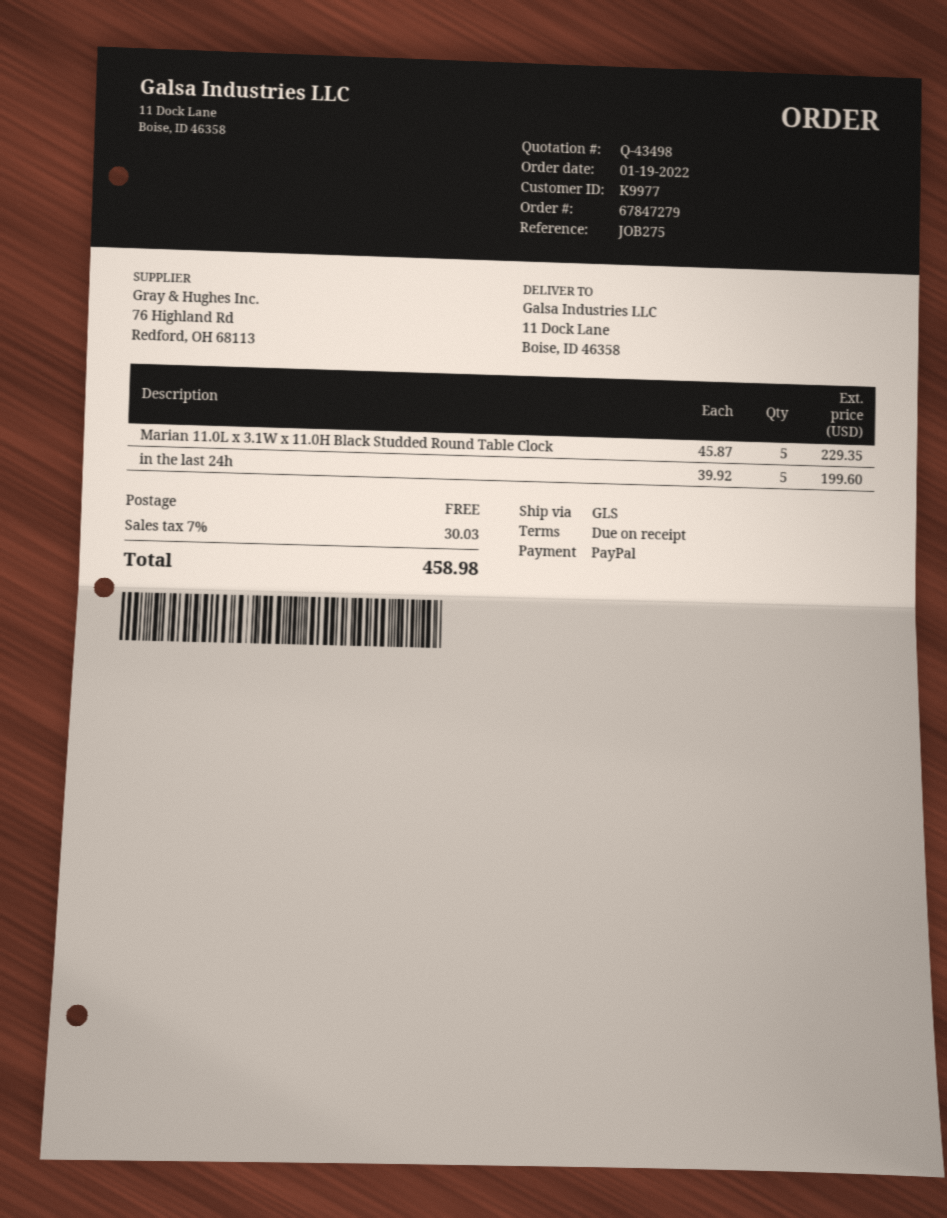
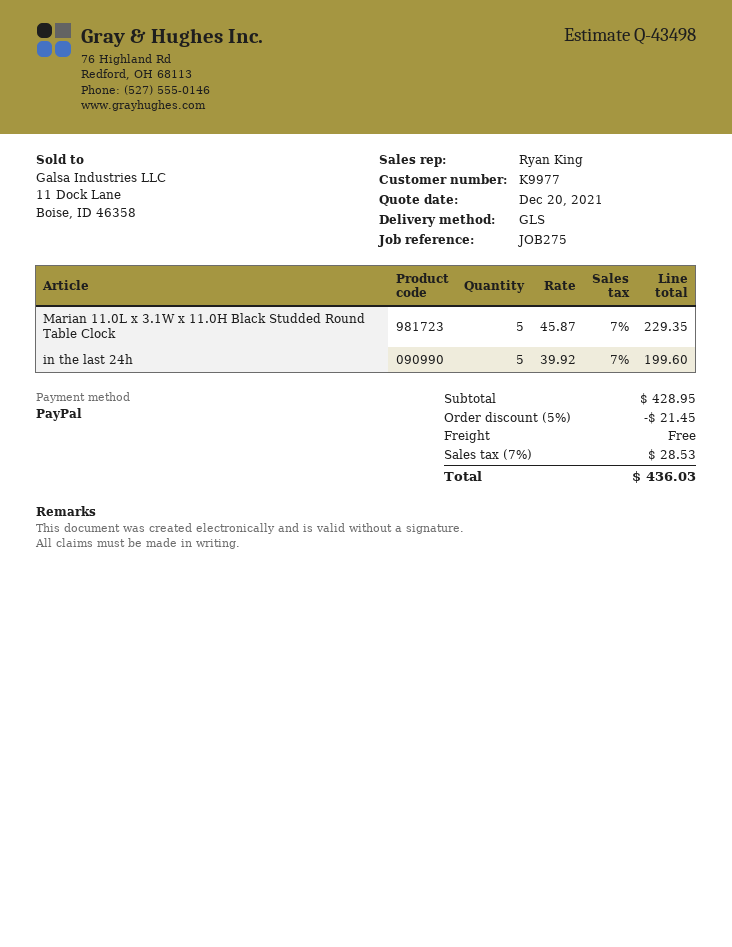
discount: none -> 5% = 21.45
tax: 7% = 30.03 -> 7% = 28.53
total: 458.98 -> 436.03

